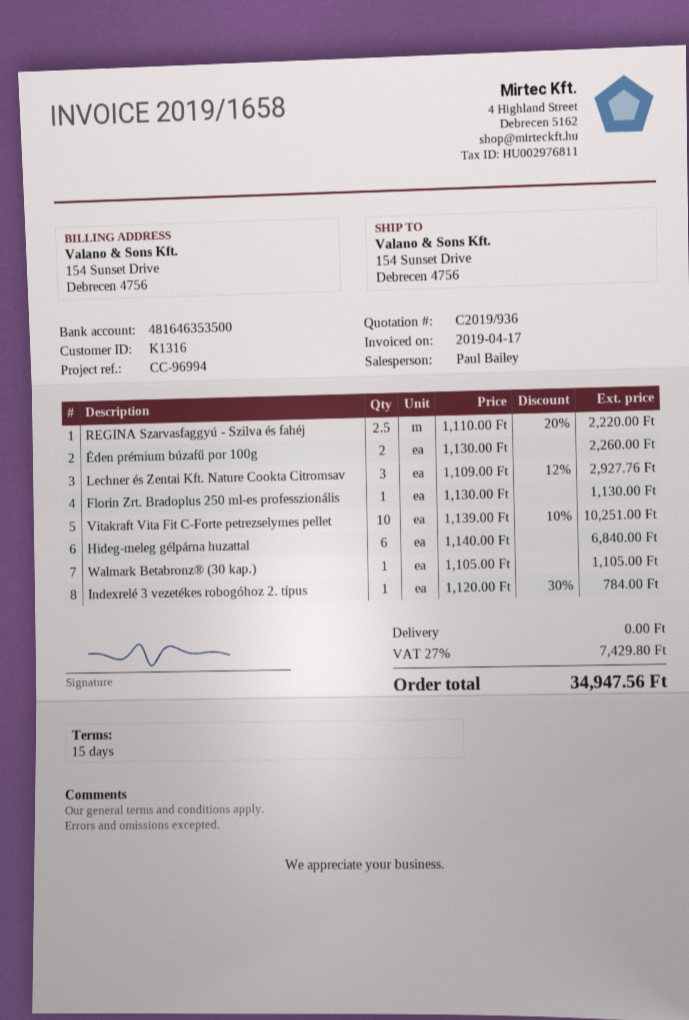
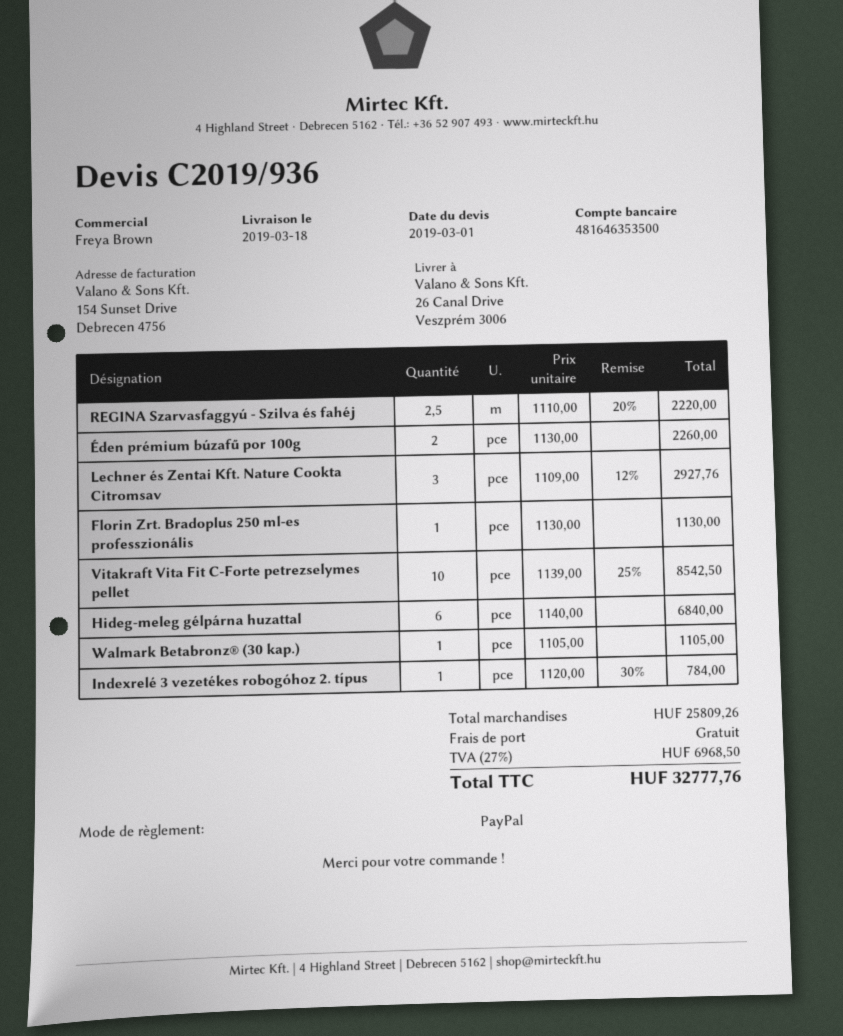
sales rep: Paul Bailey -> Freya Brown
ship to: 154 Sunset Drive, Debrecen 4756 -> 26 Canal Drive, Veszprém 3006
Vitakraft Vita Fit C-Forte petrezselymes pellet: 10 x 1139.00 - 10% = 10251.00 -> 10 x 1139.00 - 25% = 8542.50
tax: 27% = 7429.80 -> 27% = 6968.50
total: 34947.56 -> 32777.76

